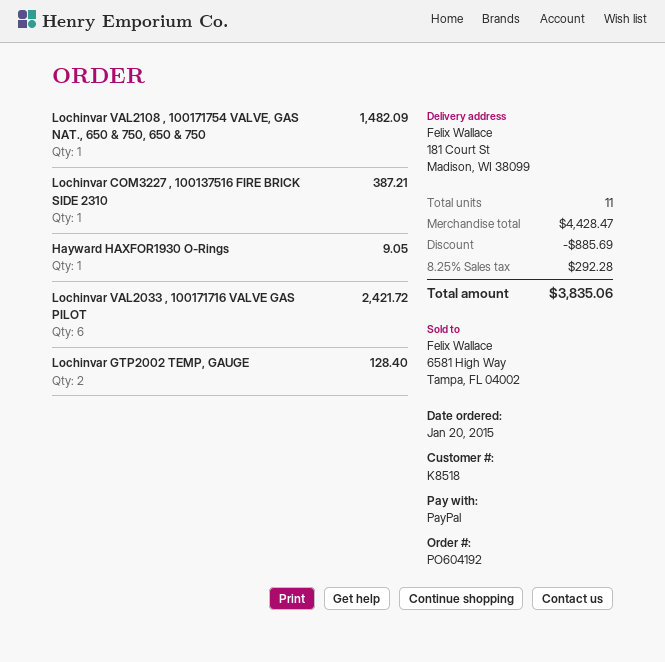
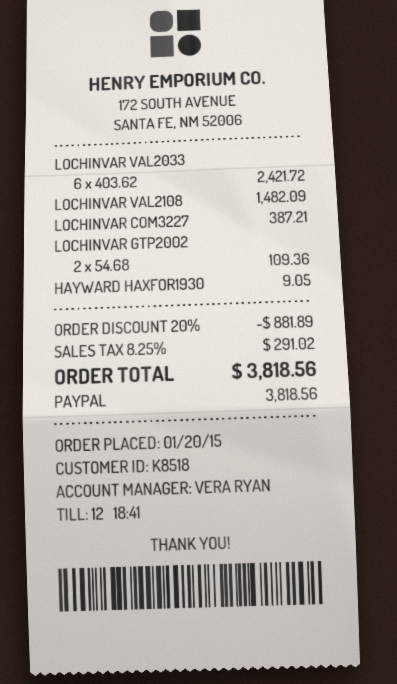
Lochinvar GTP2002 TEMP, GAUGE: 2 for 128.40 -> 2 for 109.36
discount: 885.69 -> 881.89
tax: 8.25% = 292.28 -> 8.25% = 291.02
total: 3835.06 -> 3818.56

